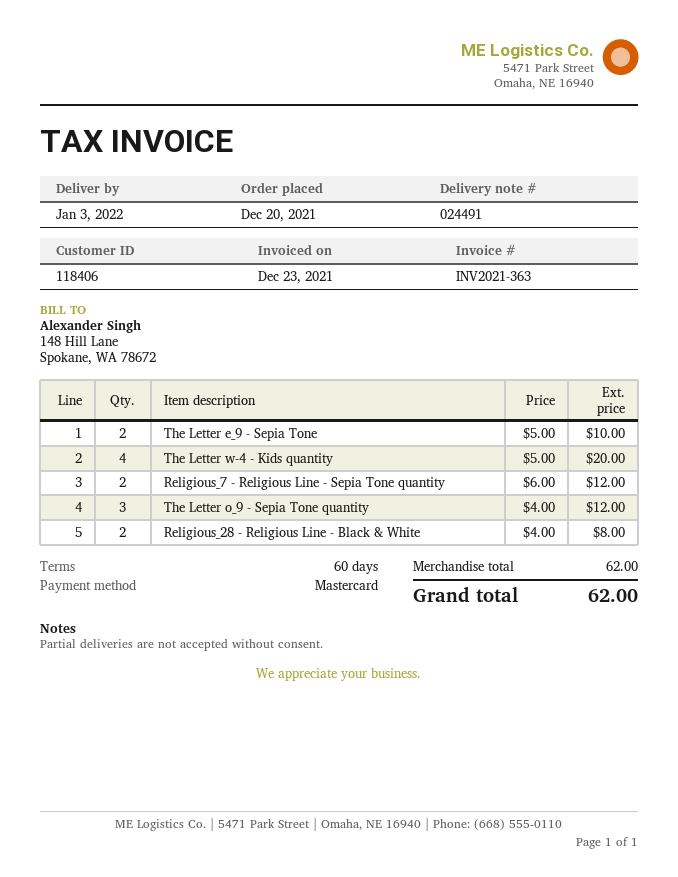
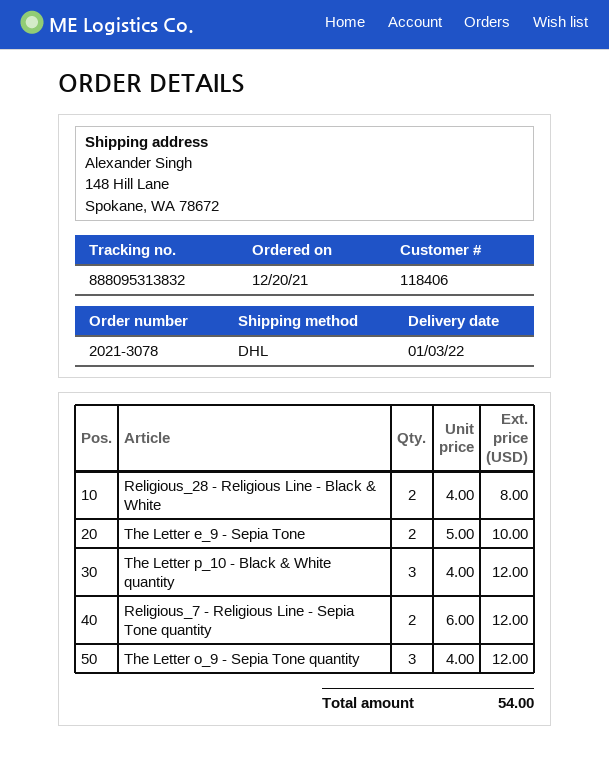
The Letter w-4 - Kids quantity: 4 x 5.00 = 20.00 -> none
The Letter p_10 - Black & White quantity: none -> 3 x 4.00 = 12.00
total: 62.00 -> 54.00

